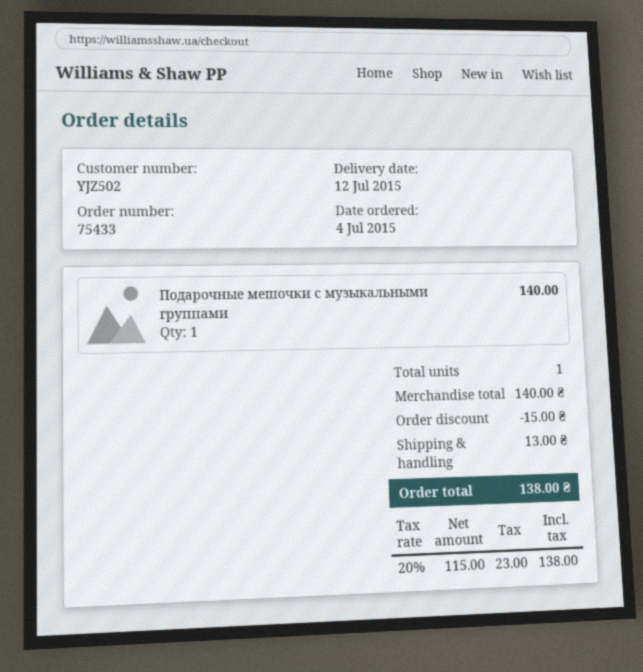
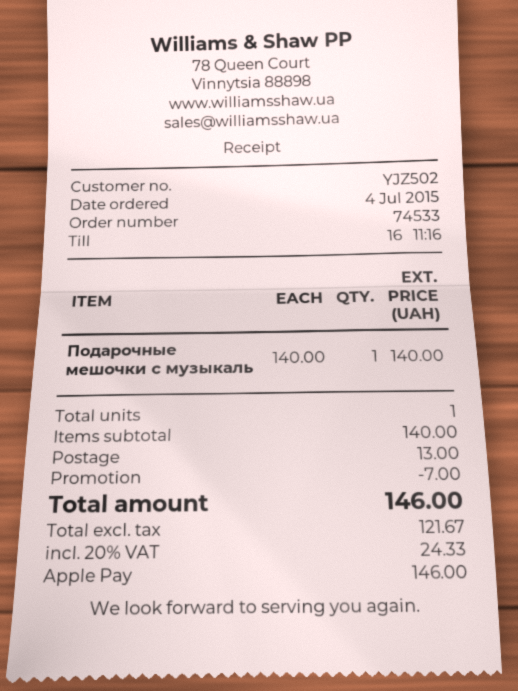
order number: 75433 -> 74533
discount: 15.00 -> 7.00
net: 115.00 -> 121.67
tax: 20% = 23.00 -> 20% = 24.33
total: 138.00 -> 146.00

